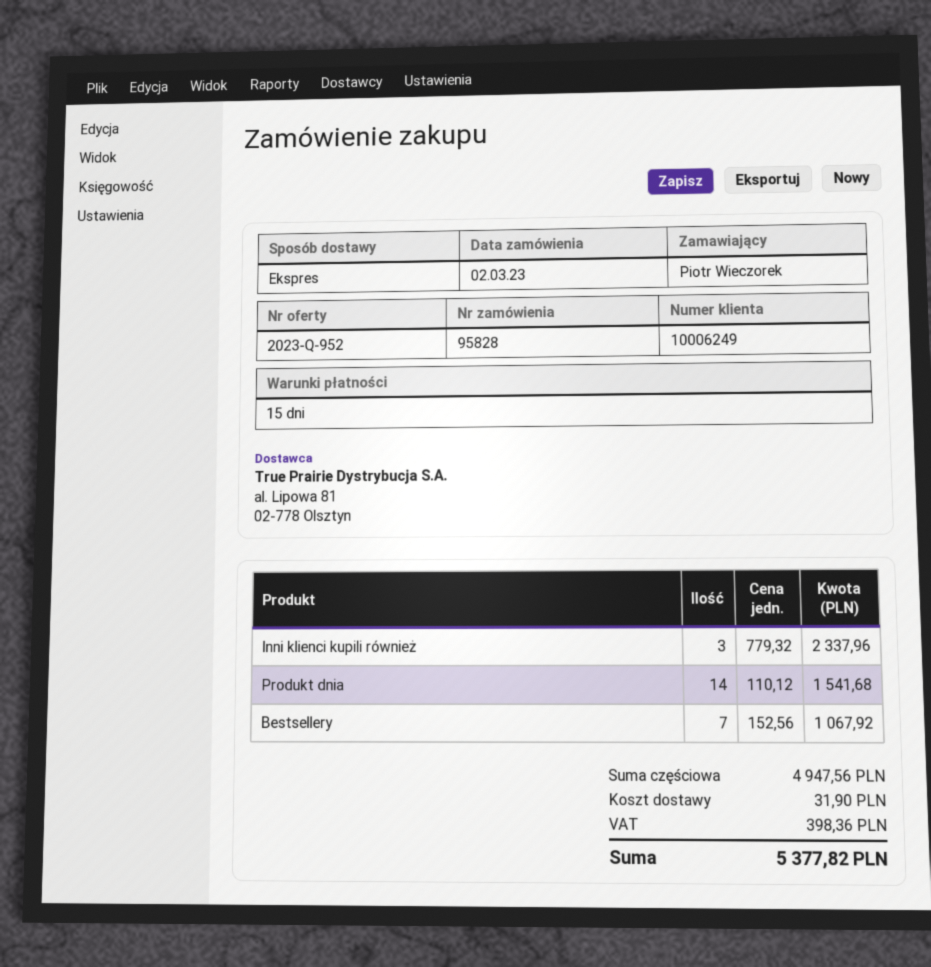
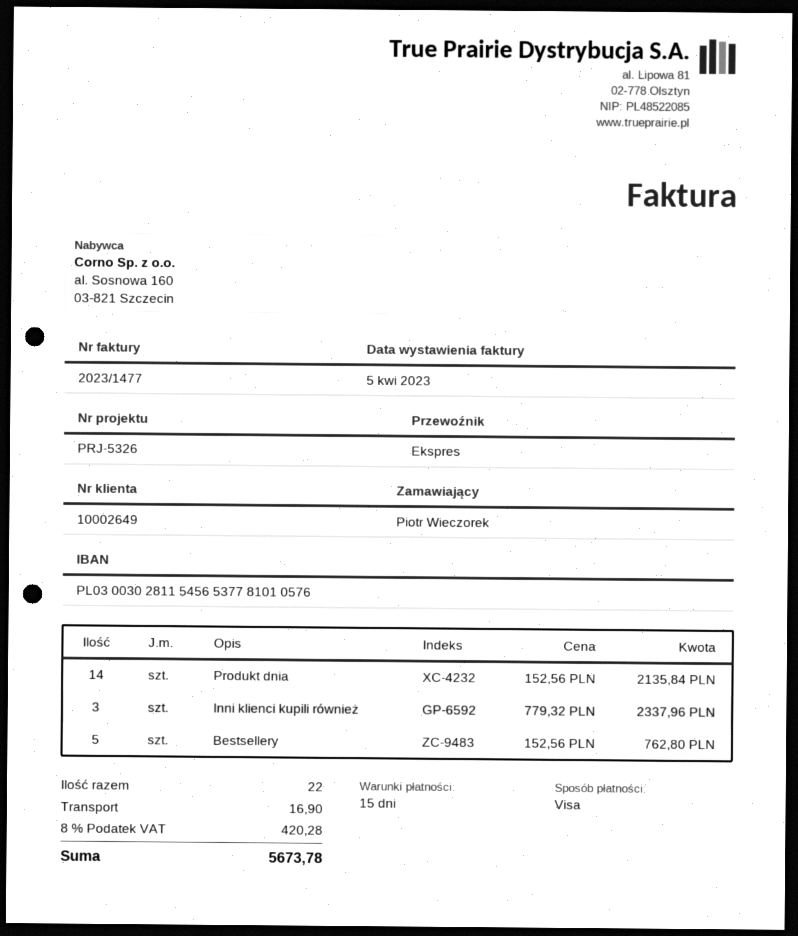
customer number: 10006249 -> 10002649
Produkt dnia: 14 x 110.12 = 1541.68 -> 14 x 152.56 = 2135.84
Bestsellery: 7 x 152.56 = 1067.92 -> 5 x 152.56 = 762.80
shipping: 31.90 -> 16.90
tax: 398.36 -> 420.28
total: 5377.82 -> 5673.78

